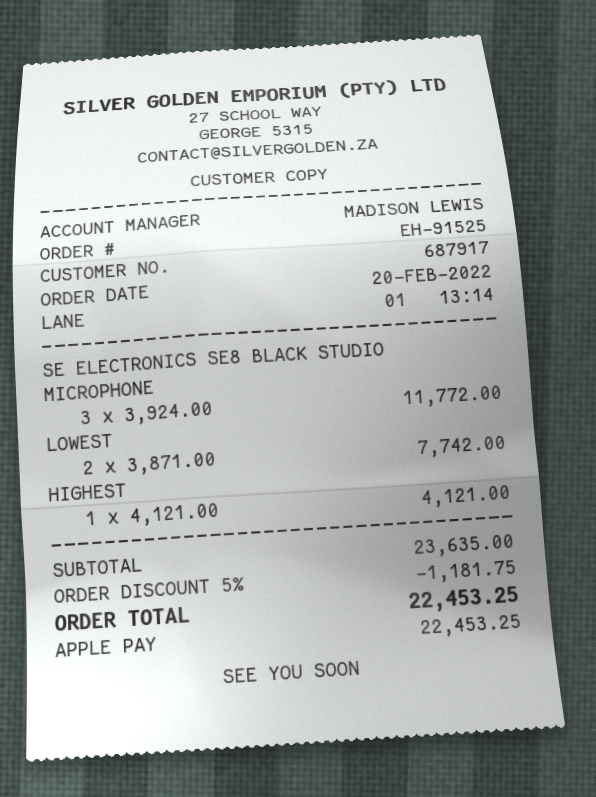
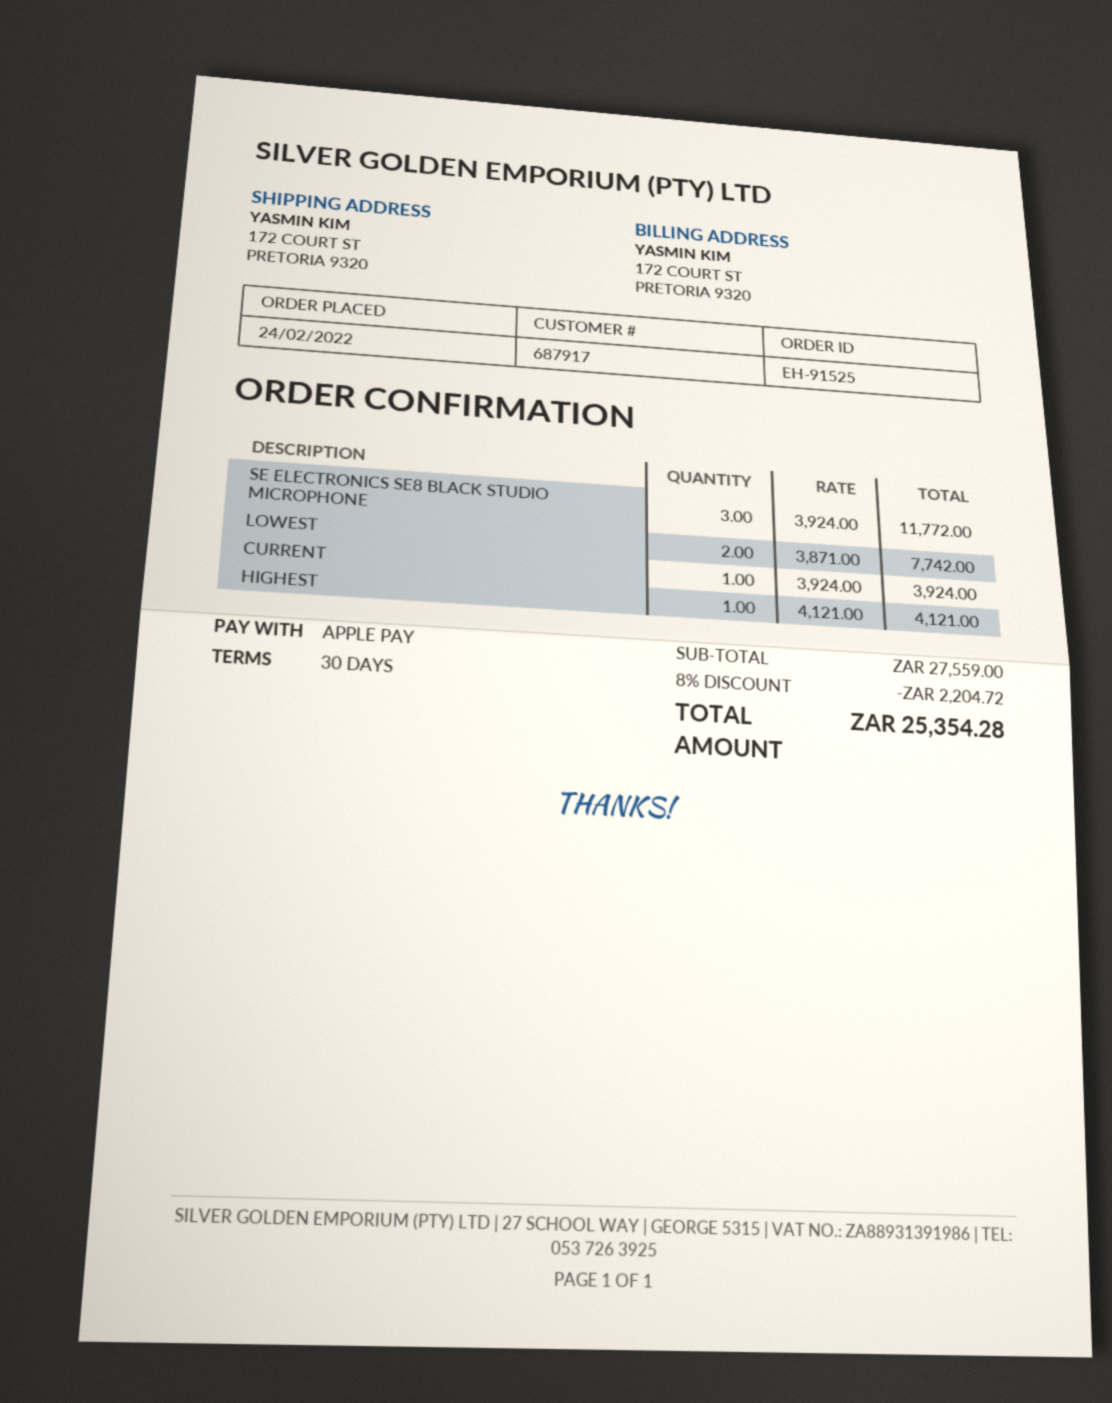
order date: 2022-02-20 -> 2022-02-24
CURRENT: none -> 1 x 3924.00 = 3924.00
subtotal: 23635.00 -> 27559.00
discount: 5% = 1181.75 -> 8% = 2204.72
total: 22453.25 -> 25354.28

